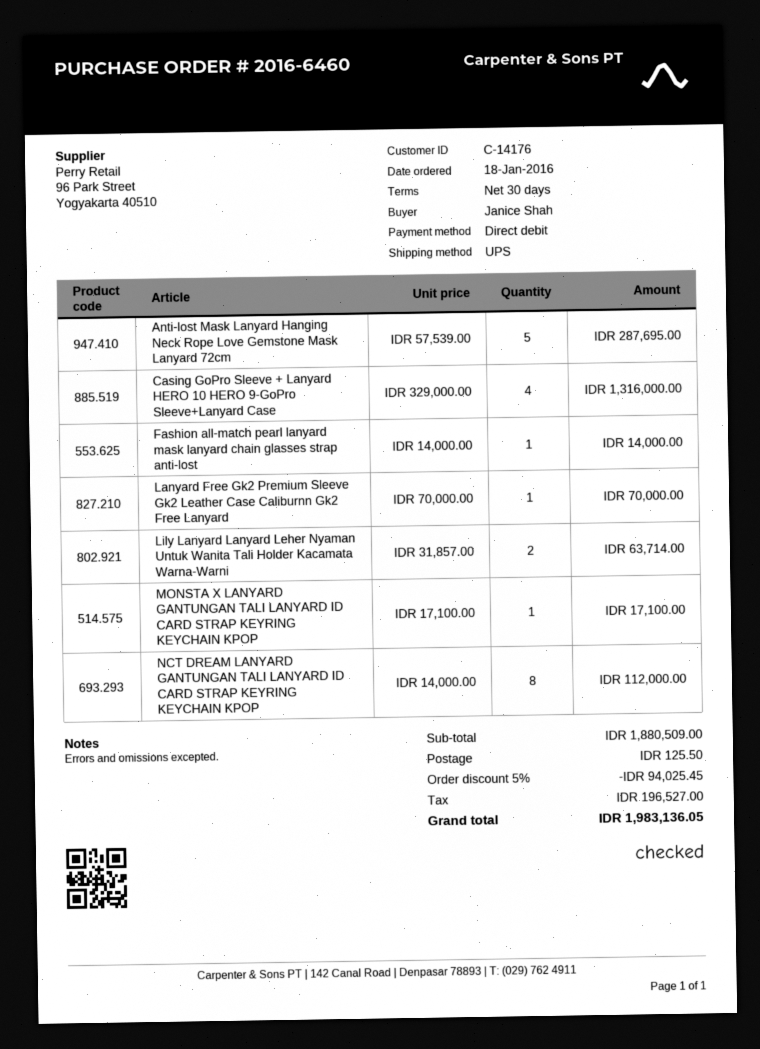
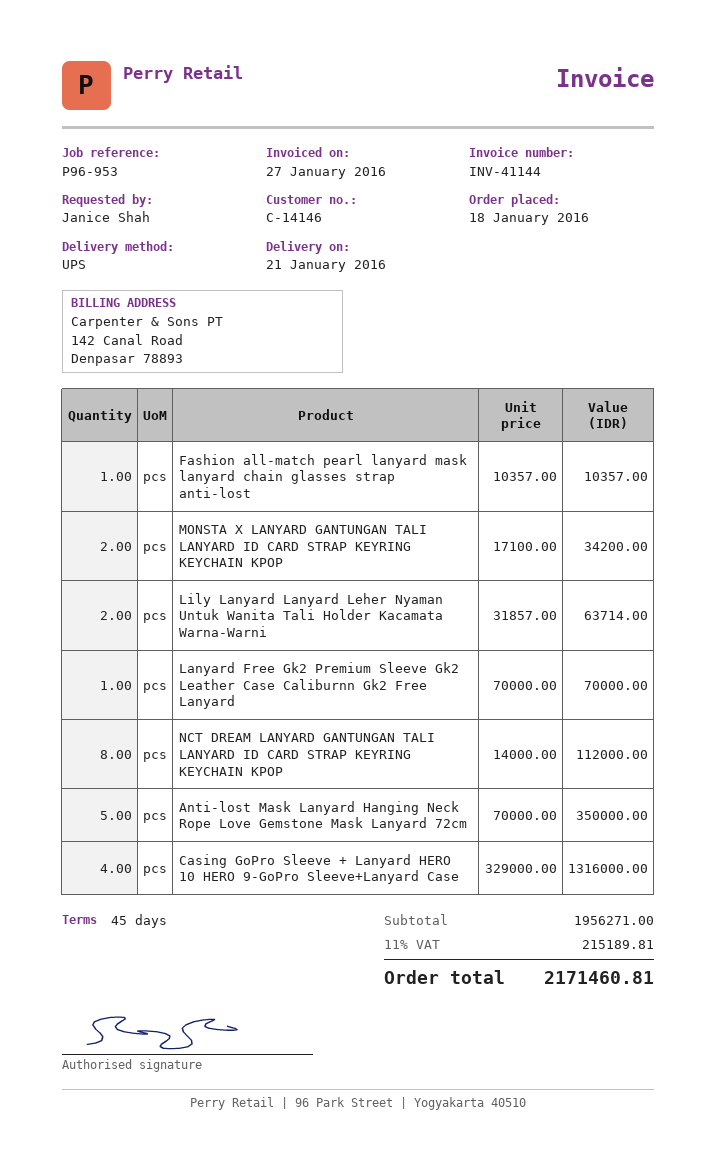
payment terms: 30 days -> 45 days
customer number: C-14176 -> C-14146
Anti-lost Mask Lanyard Hanging Neck Rope Love Gemstone Mask Lanyard 72cm: 5 x 57539.00 = 287695.00 -> 5 x 70000.00 = 350000.00
Fashion all-match pearl lanyard mask lanyard chain glasses strap anti-lost: 1 x 14000.00 = 14000.00 -> 1 x 10357.00 = 10357.00
MONSTA X LANYARD GANTUNGAN TALI LANYARD ID CARD STRAP KEYRING KEYCHAIN KPOP: 1 x 17100.00 = 17100.00 -> 2 x 17100.00 = 34200.00
subtotal: 1880509.00 -> 1956271.00
discount: 5% = 94025.45 -> none
shipping: 125.50 -> none
tax: 196527.00 -> 215189.81
total: 1983136.05 -> 2171460.81

